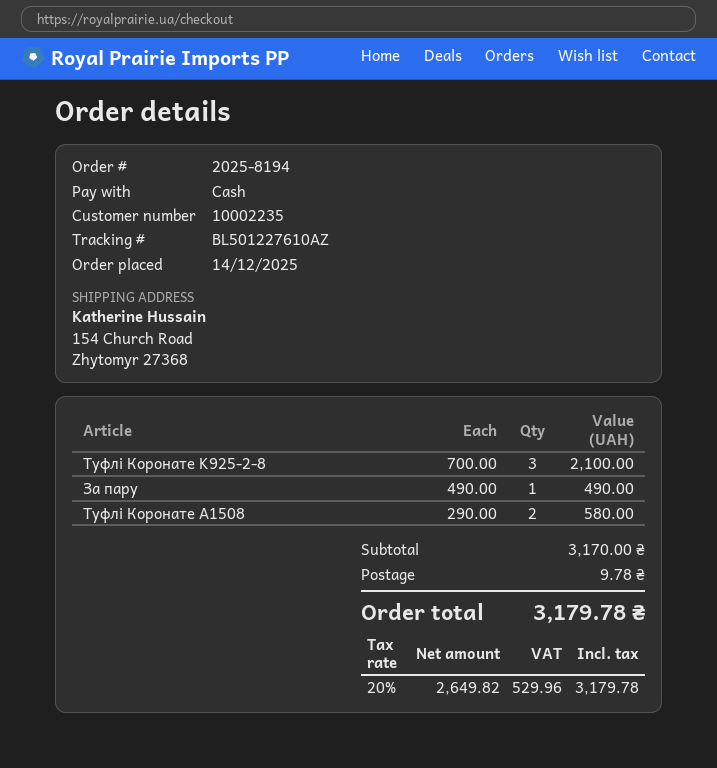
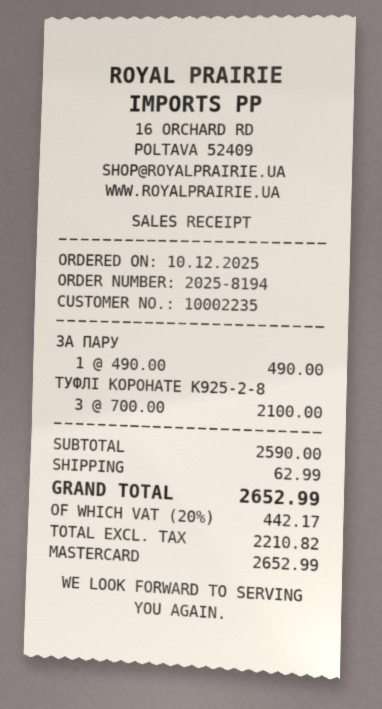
order date: 2025-12-14 -> 2025-12-10
payment method: cash -> Mastercard
Туфлі Коронате A1508: 2 x 290.00 = 580.00 -> none
subtotal: 3170.00 -> 2590.00
shipping: 9.78 -> 62.99
net: 2649.82 -> 2210.82
tax: 20% = 529.96 -> 20% = 442.17
total: 3179.78 -> 2652.99

